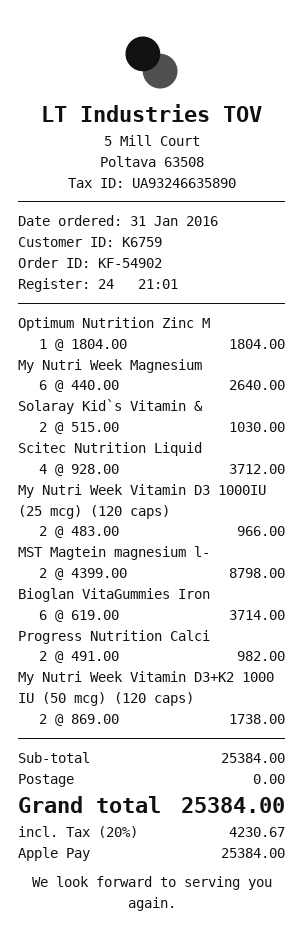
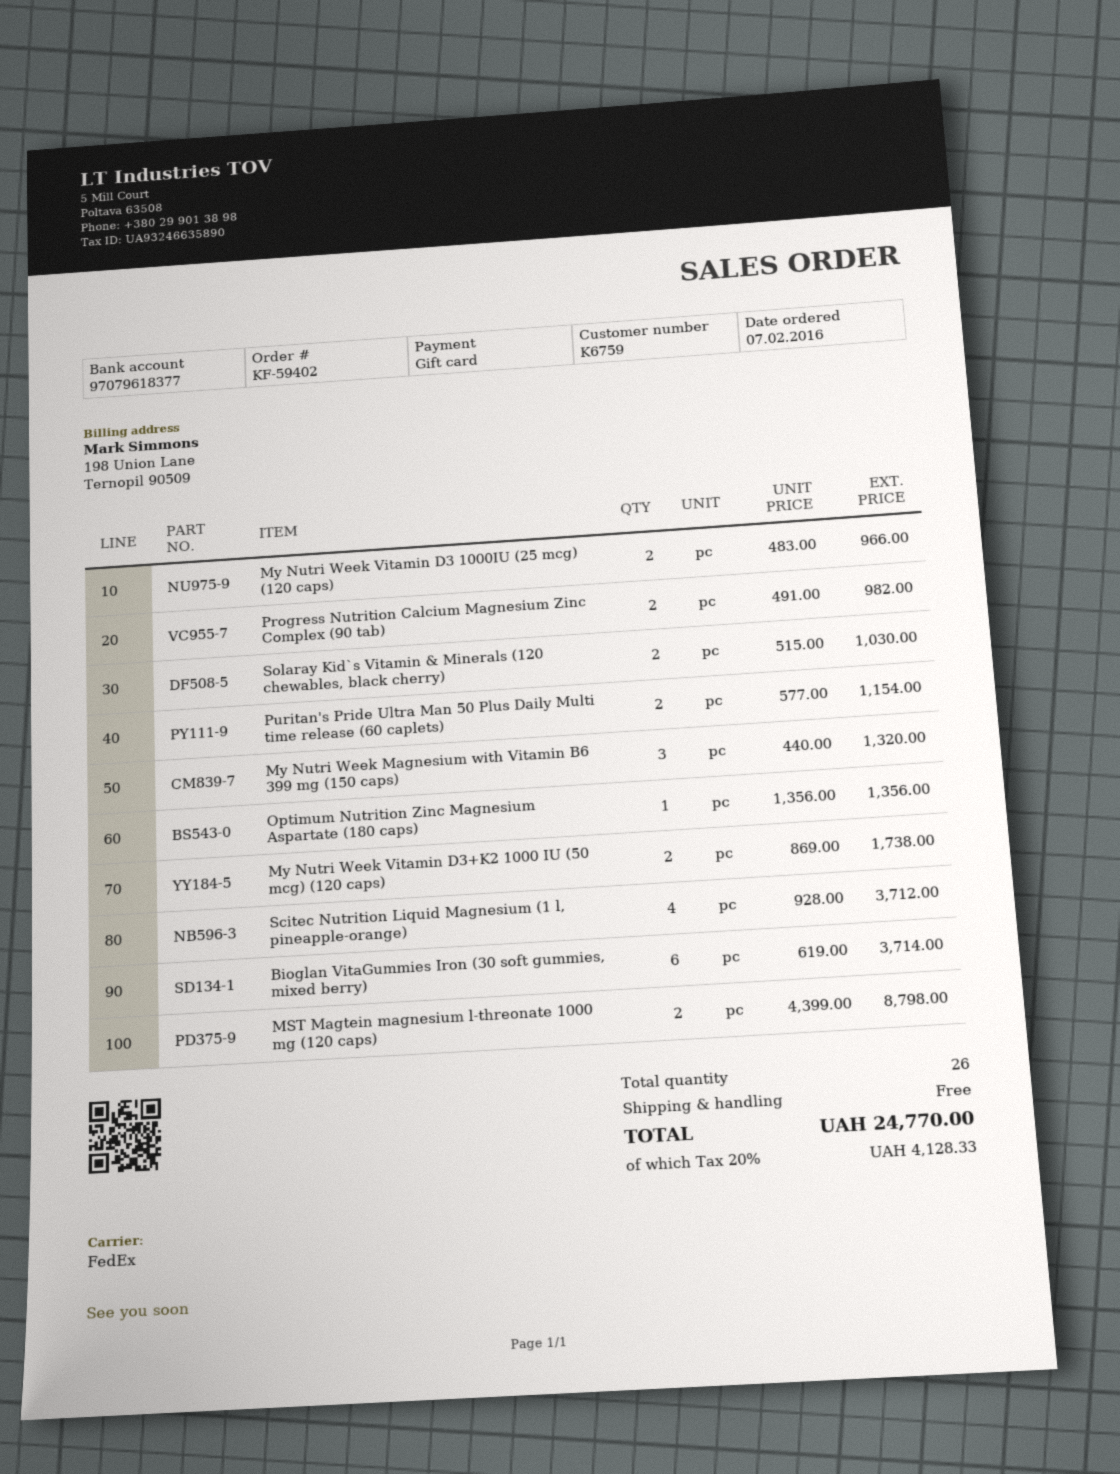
order number: KF-54902 -> KF-59402
order date: 2016-01-31 -> 2016-02-07
payment method: Apple Pay -> gift card
Optimum Nutrition Zinc M: 1 x 1804.00 = 1804.00 -> 1 x 1356.00 = 1356.00
My Nutri Week Magnesium: 6 x 440.00 = 2640.00 -> 3 x 440.00 = 1320.00
Puritan's Pride Ultra Man 50 Plus Daily Multi time release (60 caplets): none -> 2 x 577.00 = 1154.00
tax: 20% = 4230.67 -> 20% = 4128.33
total: 25384.00 -> 24770.00

